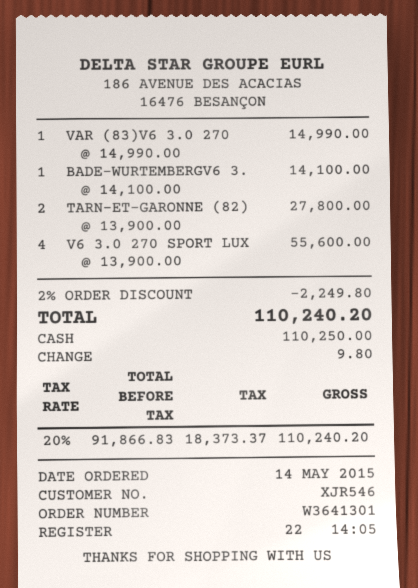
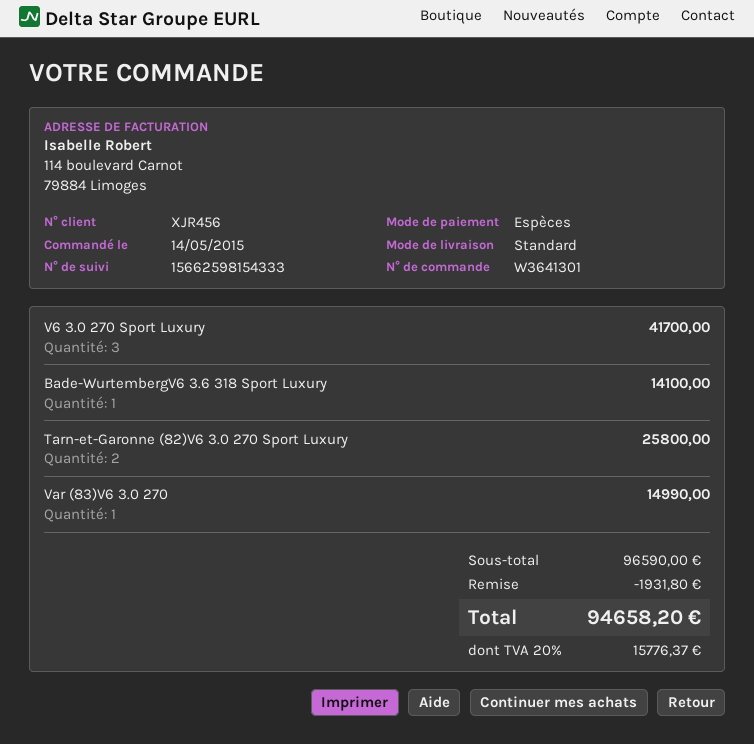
customer number: XJR546 -> XJR456
TARN-ET-GARONNE (82): 2 for 27800.00 -> 2 for 25800.00
V6 3.0 270 SPORT LUX: 4 for 55600.00 -> 3 for 41700.00
discount: 2249.80 -> 1931.80
tax: 20% = 18373.37 -> 20% = 15776.37
total: 110240.20 -> 94658.20

